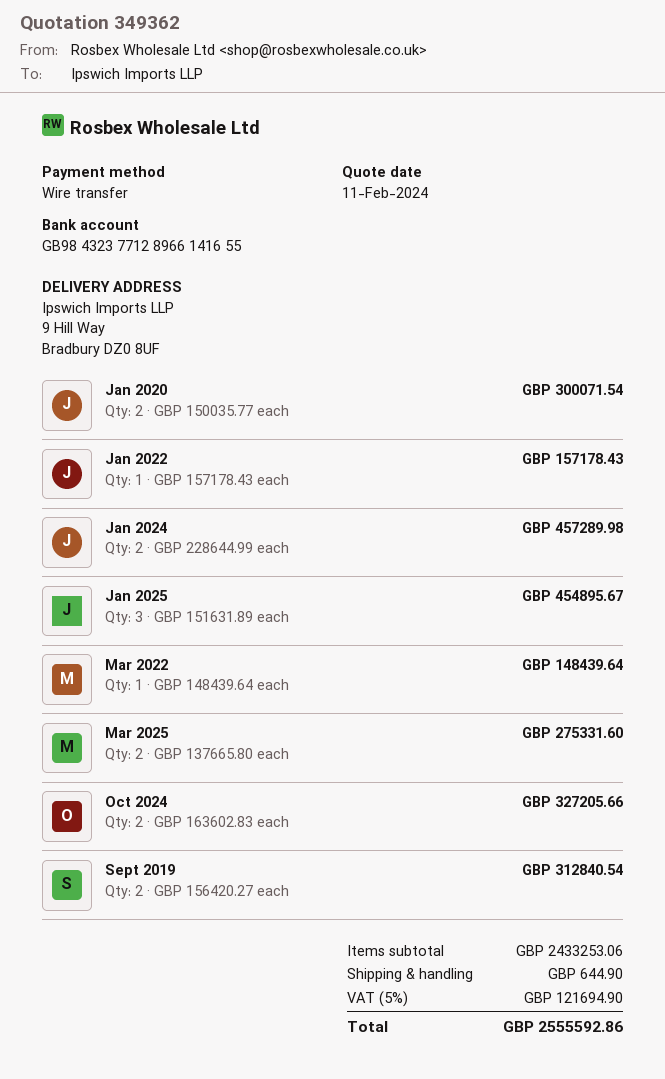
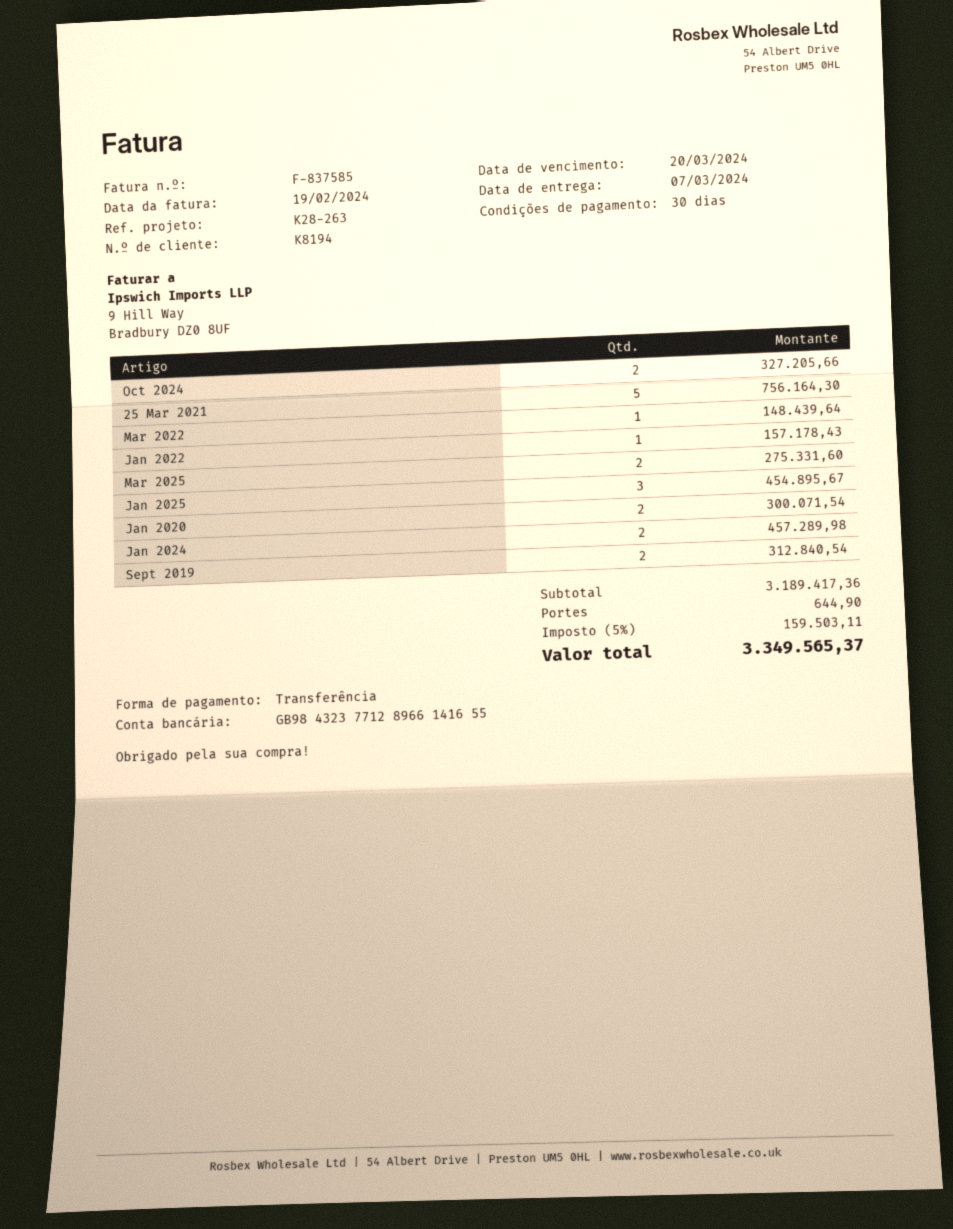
25 Mar 2021: none -> 5 for 756164.30
subtotal: 2433253.06 -> 3189417.36
tax: 5% = 121694.90 -> 5% = 159503.11
total: 2555592.86 -> 3349565.37

